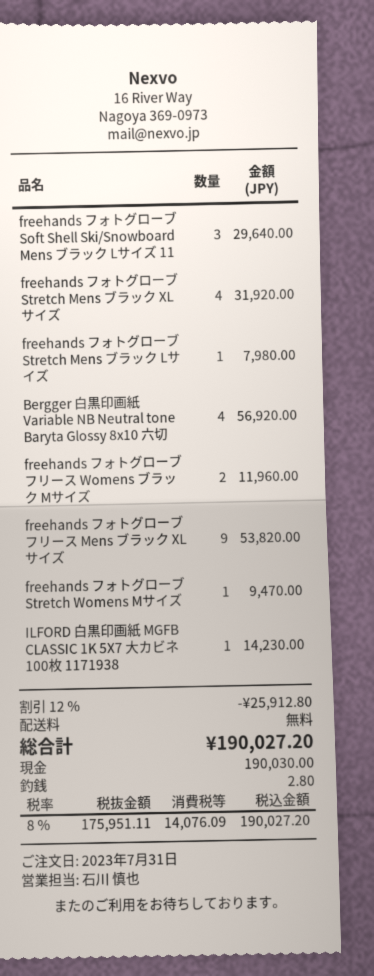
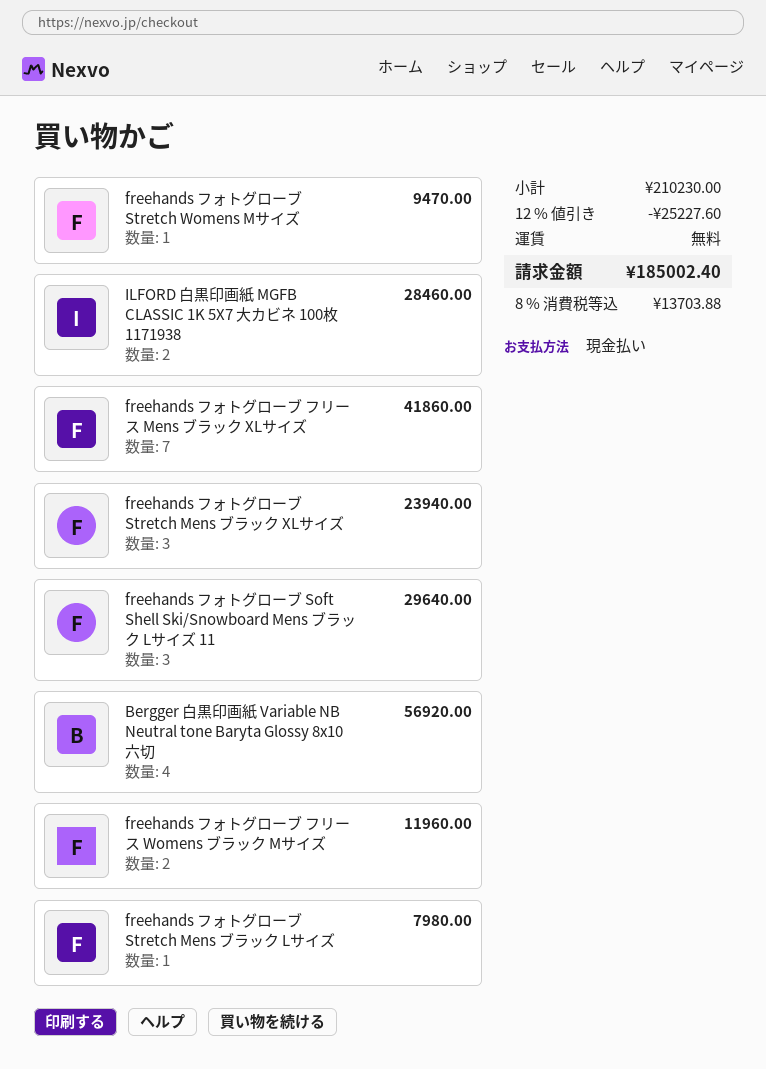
freehands フォトグローブ Stretch Mens ブラック XLサイズ: 4 for 31920.00 -> 3 for 23940.00
freehands フォトグローブ フリース Mens ブラック XLサイズ: 9 for 53820.00 -> 7 for 41860.00
ILFORD 白黒印画紙 MGFB CLASSIC 1K 5X7 大カビネ 100枚 1171938: 1 for 14230.00 -> 2 for 28460.00
discount: 12% = 25912.80 -> 12% = 25227.60
tax: 8% = 14076.09 -> 8% = 13703.88
total: 190027.20 -> 185002.40

